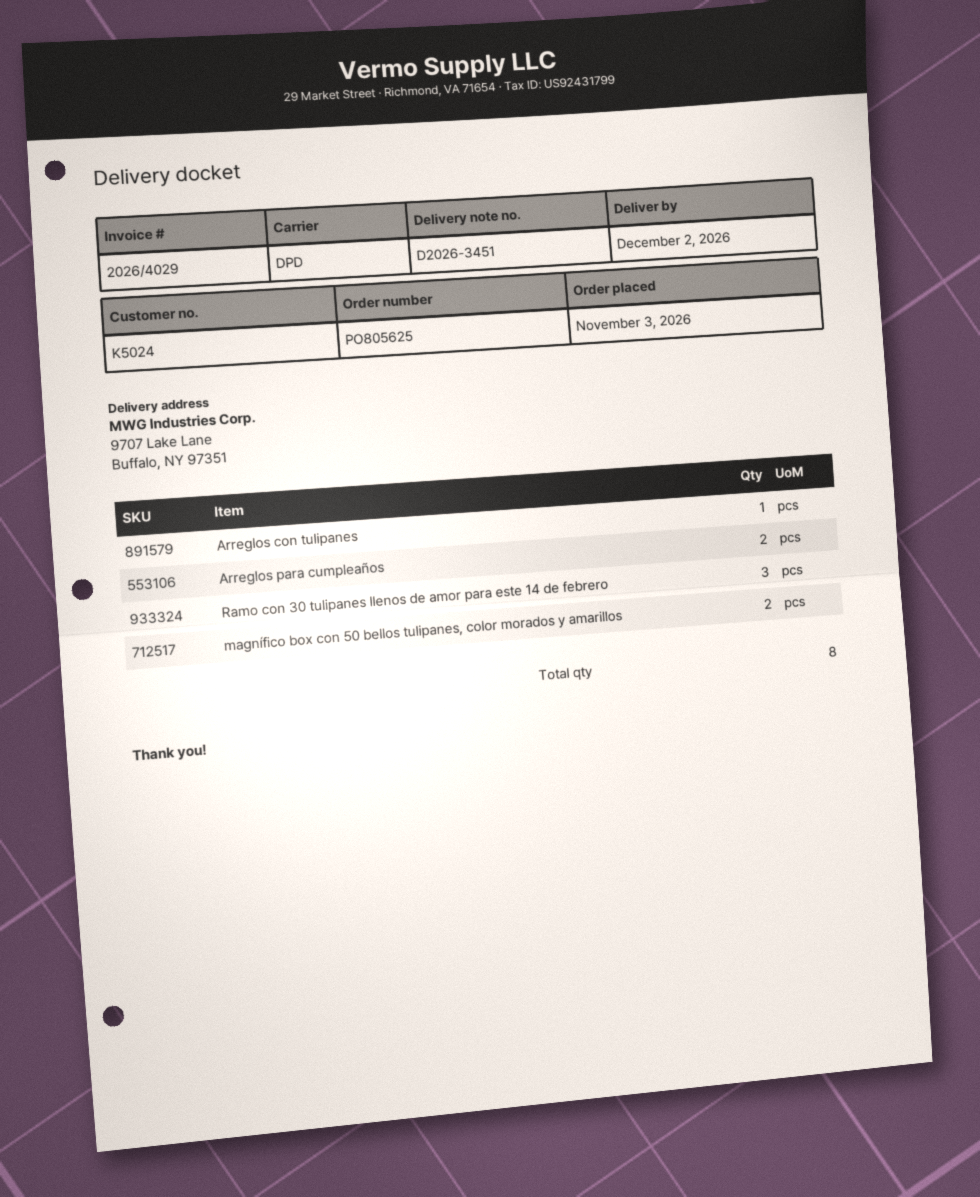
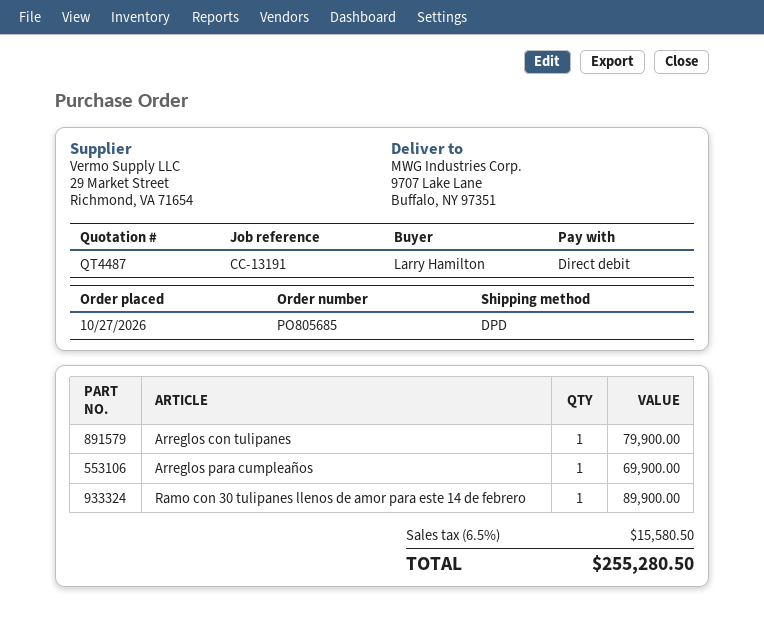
order number: PO805625 -> PO805685
order date: 2026-11-03 -> 2026-10-27
Arreglos para cumpleaños: 2 -> 1
Ramo con 30 tulipanes llenos de amor para este 14 de febrero: 3 -> 1
magnífico box con 50 bellos tulipanes, color morados y amarillos: 2 -> none

